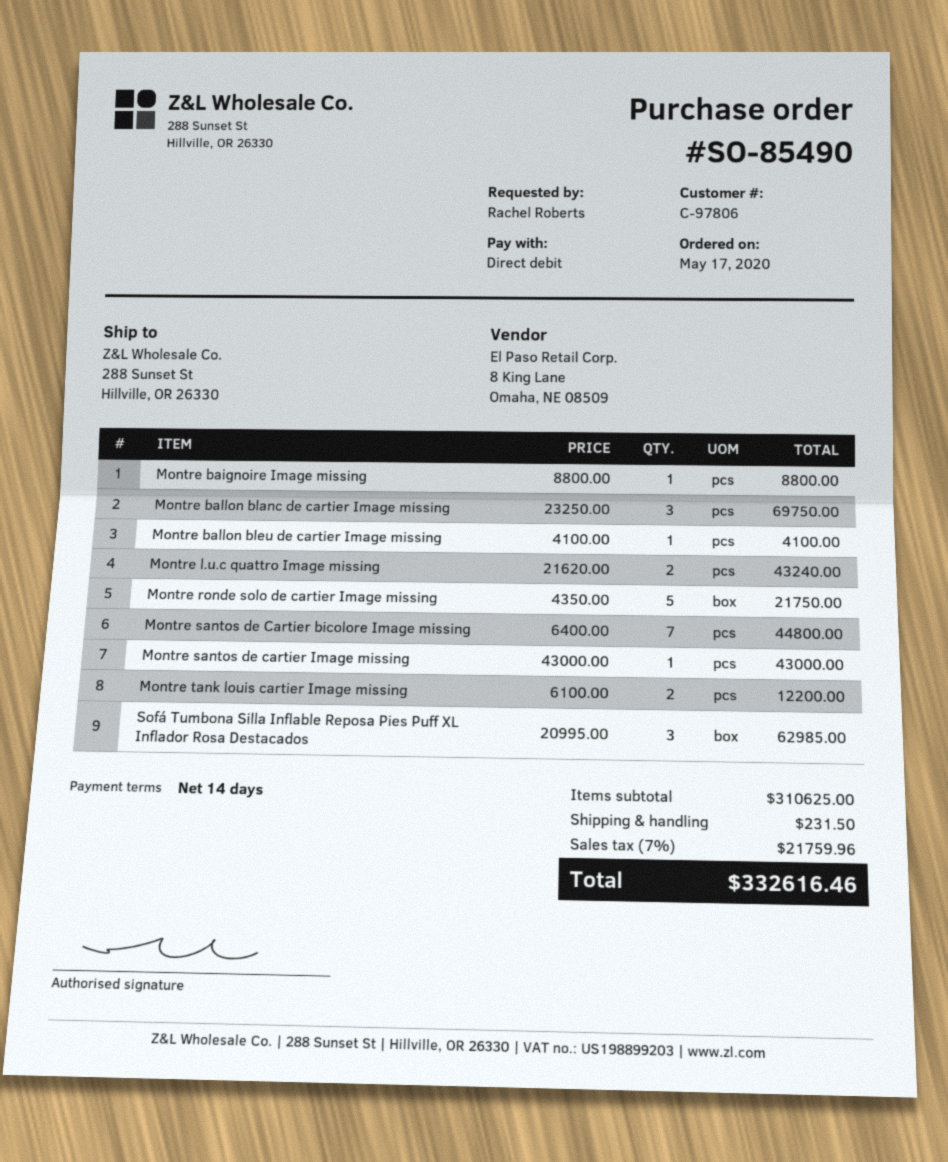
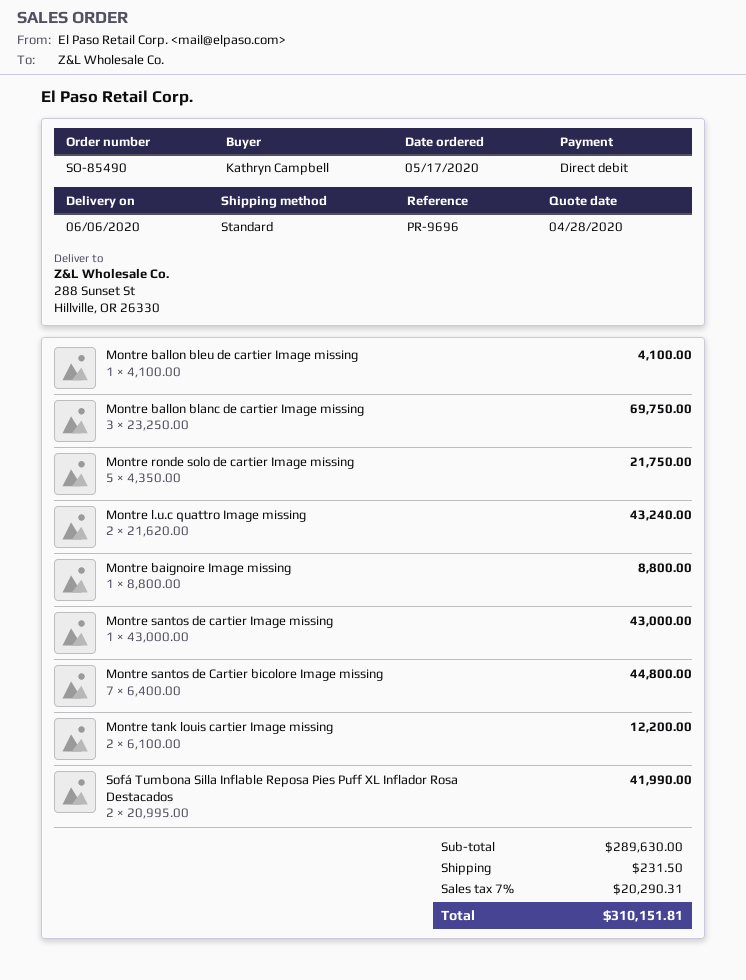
ordered by: Rachel Roberts -> Kathryn Campbell
Sofá Tumbona Silla Inflable Reposa Pies Puff XL Inflador Rosa Destacados: 3 x 20995.00 = 62985.00 -> 2 x 20995.00 = 41990.00
subtotal: 310625.00 -> 289630.00
tax: 7% = 21759.96 -> 7% = 20290.31
total: 332616.46 -> 310151.81

